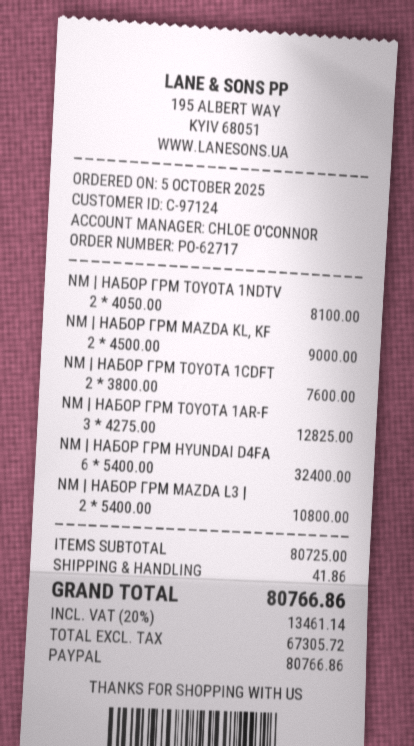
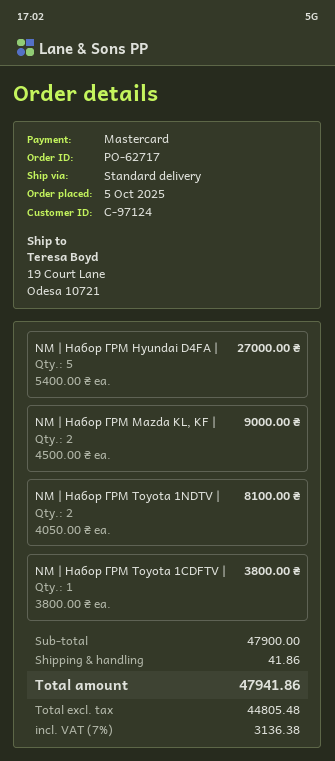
payment method: PayPal -> Mastercard
NM | НАБОР ГРМ TOYOTA 1CDFT: 2 x 3800.00 = 7600.00 -> 1 x 3800.00 = 3800.00
NM | НАБОР ГРМ TOYOTA 1AR-F: 3 x 4275.00 = 12825.00 -> none
NM | НАБОР ГРМ HYUNDAI D4FA: 6 x 5400.00 = 32400.00 -> 5 x 5400.00 = 27000.00
NM | НАБОР ГРМ MAZDA L3 |: 2 x 5400.00 = 10800.00 -> none
subtotal: 80725.00 -> 47900.00
net: 67305.72 -> 44805.48
tax: 20% = 13461.14 -> 7% = 3136.38
total: 80766.86 -> 47941.86

